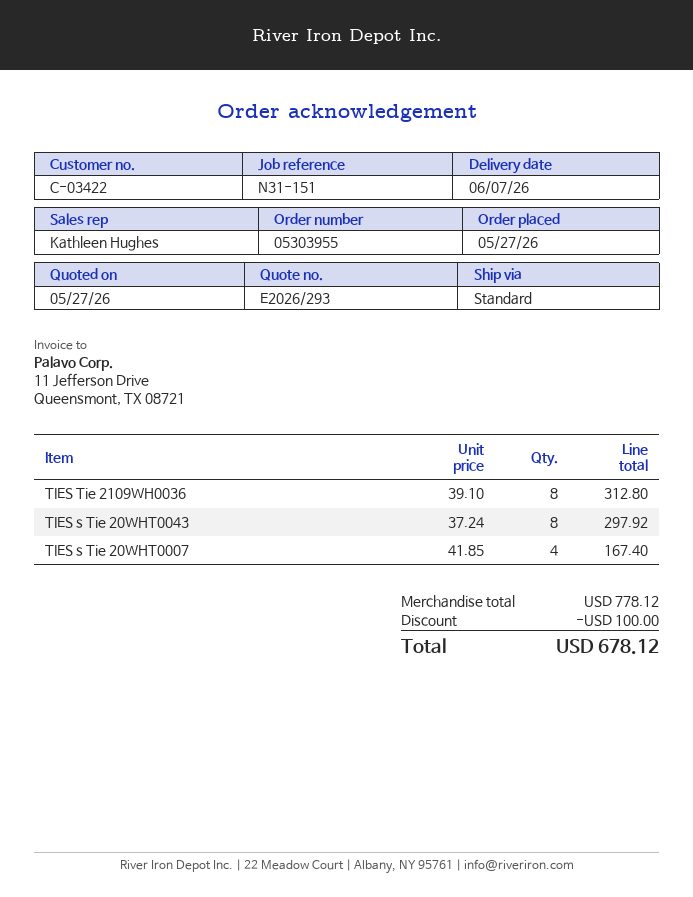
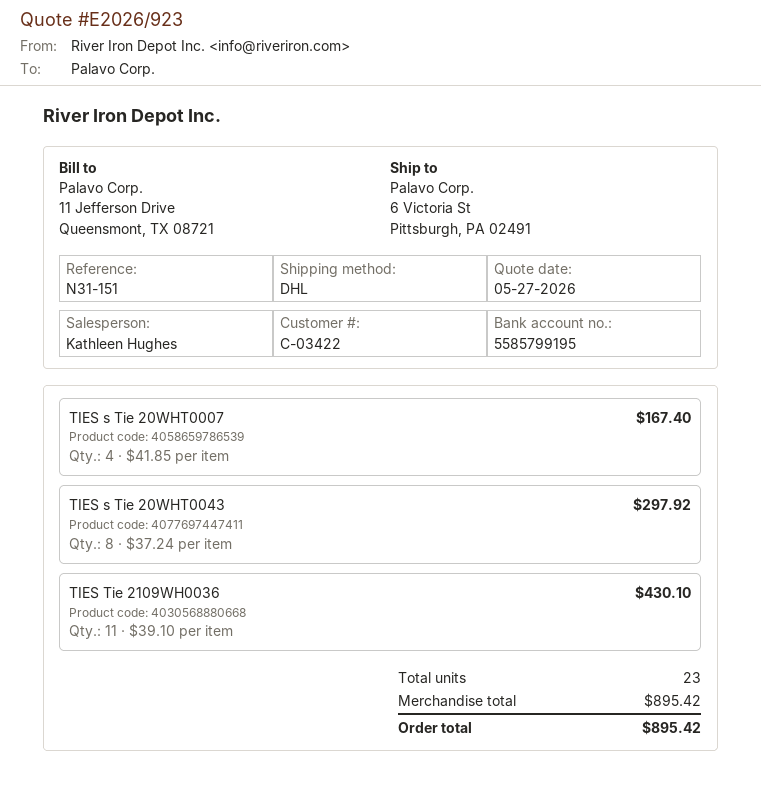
quote number: E2026/293 -> E2026/923
shipping method: standard -> DHL
TIES Tie 2109WH0036: 8 x 39.10 = 312.80 -> 11 x 39.10 = 430.10
subtotal: 778.12 -> 895.42
discount: 100.00 -> none
total: 678.12 -> 895.42

